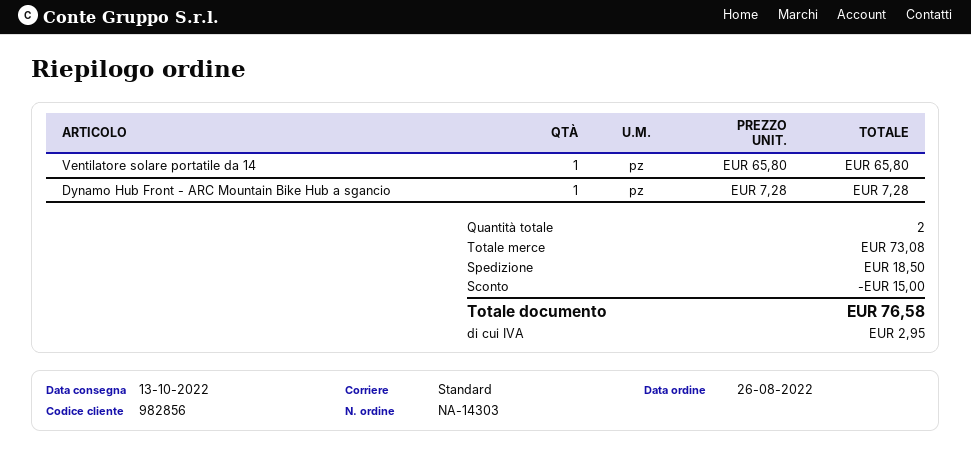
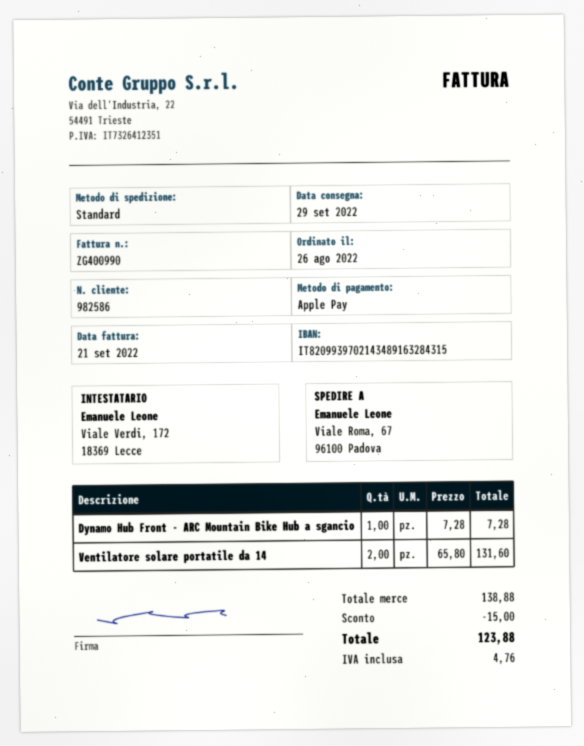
delivery date: 2022-10-13 -> 2022-09-29
customer number: 982856 -> 982586
Ventilatore solare portatile da 14: 1 x 65.80 = 65.80 -> 2 x 65.80 = 131.60
subtotal: 73.08 -> 138.88
shipping: 18.50 -> none
tax: 2.95 -> 4.76
total: 76.58 -> 123.88

